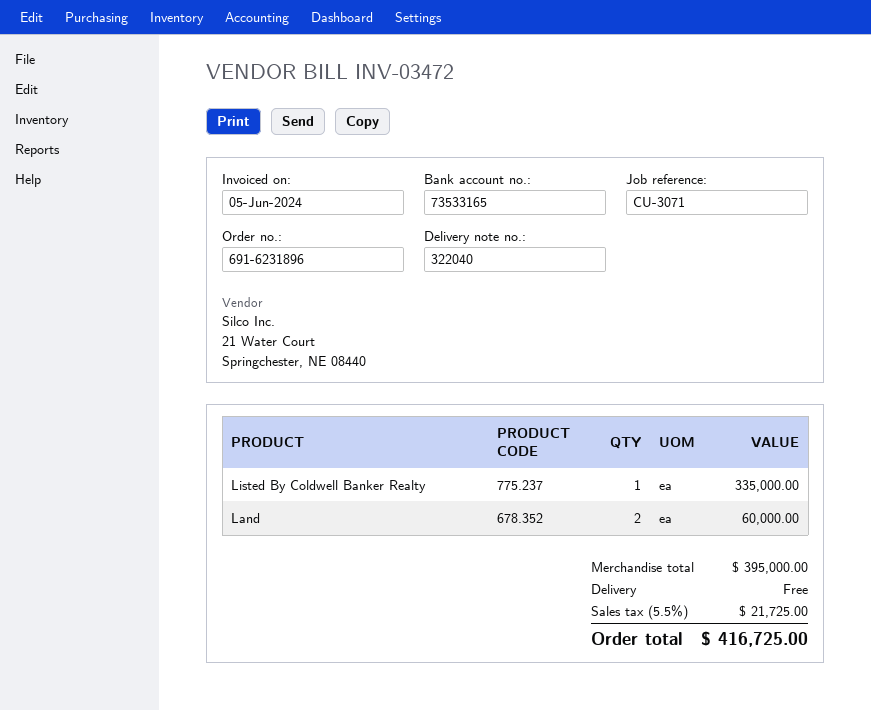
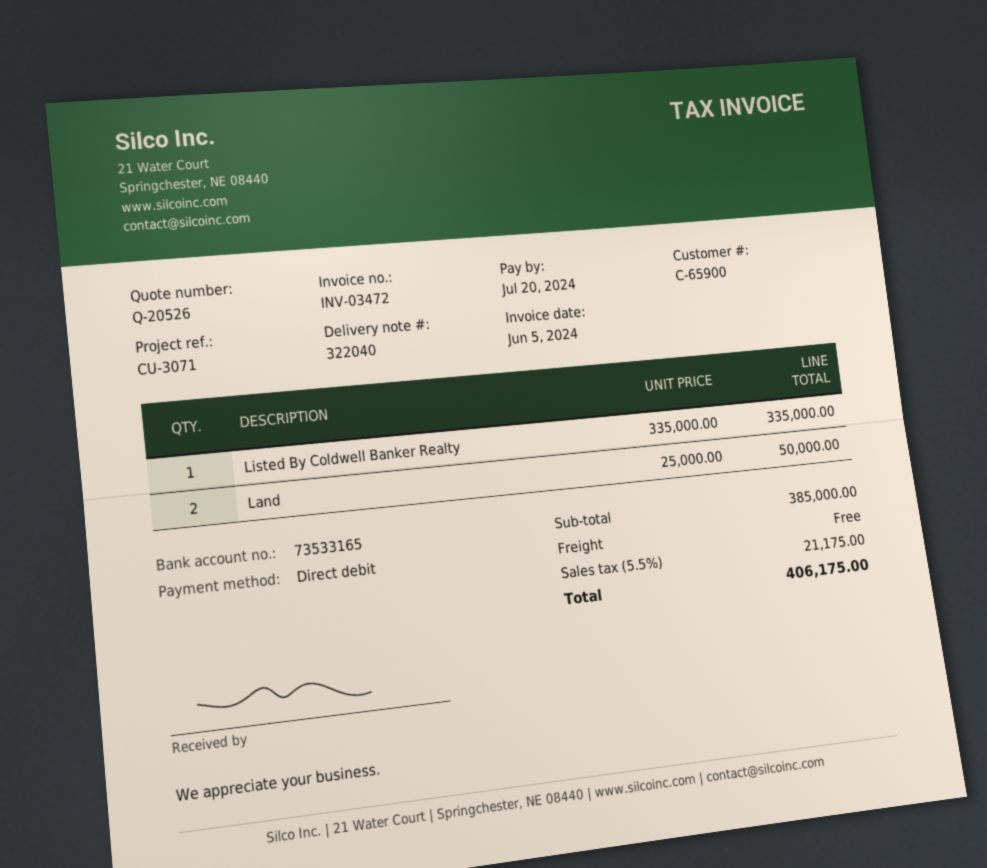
Land: 2 for 60000.00 -> 2 for 50000.00
subtotal: 395000.00 -> 385000.00
tax: 5.5% = 21725.00 -> 5.5% = 21175.00
total: 416725.00 -> 406175.00

